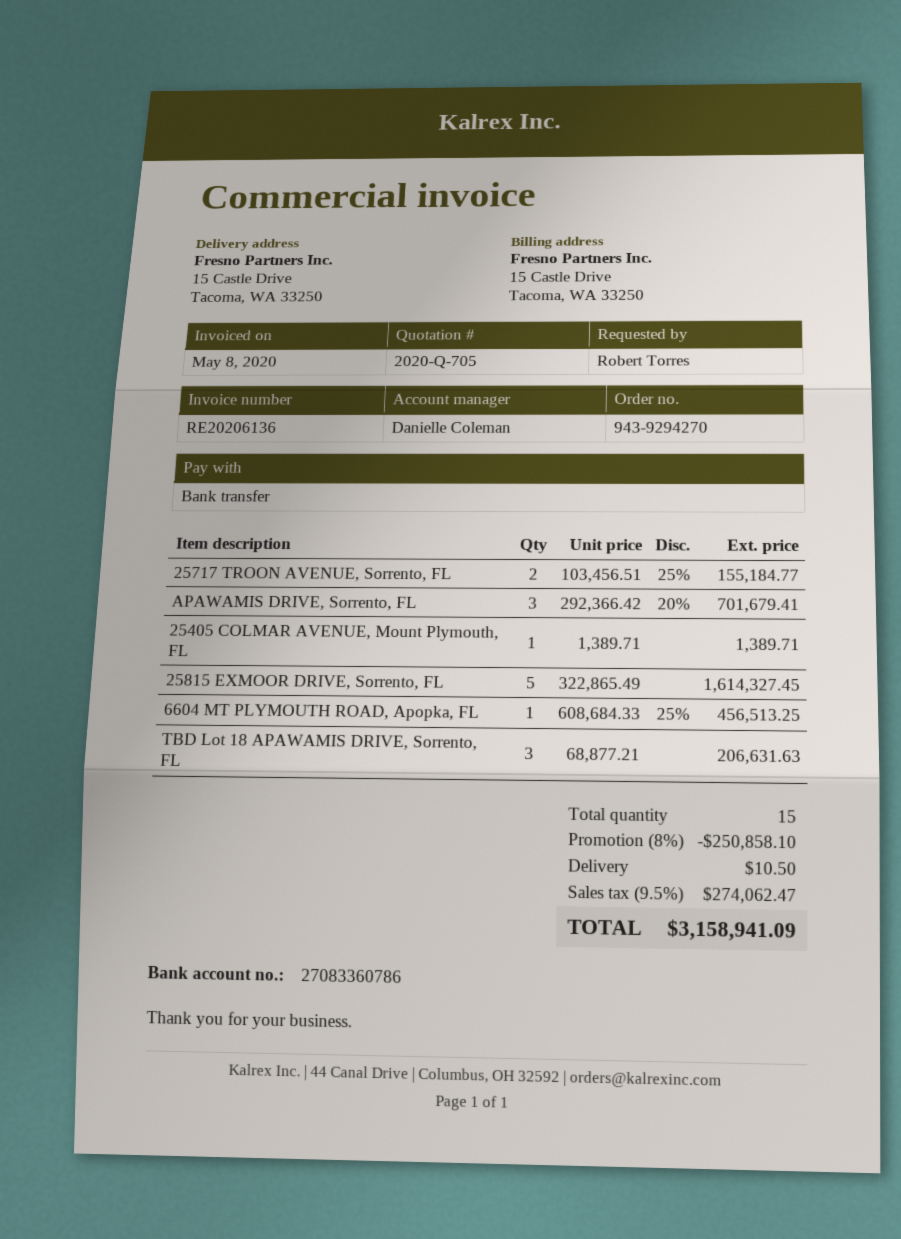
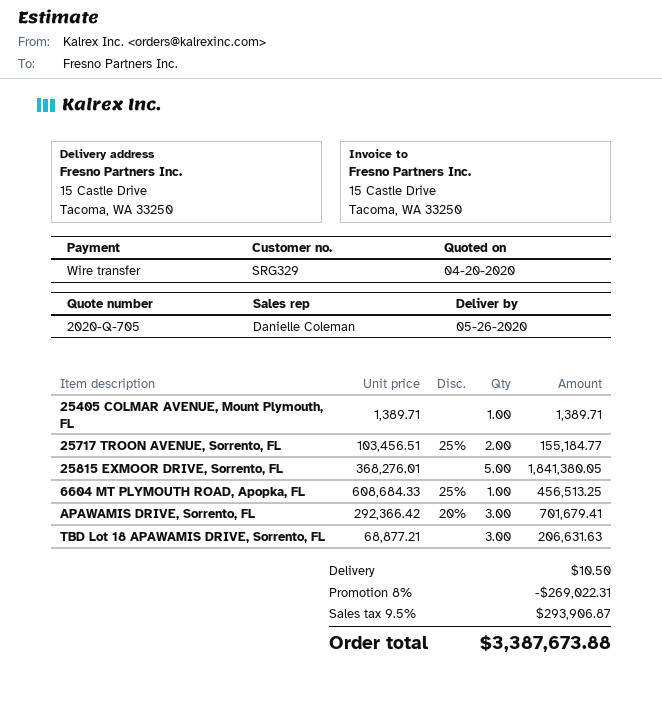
25815 EXMOOR DRIVE, Sorrento, FL: 5 x 322865.49 = 1614327.45 -> 5 x 368276.01 = 1841380.05
discount: 8% = 250858.10 -> 8% = 269022.31
tax: 9.5% = 274062.47 -> 9.5% = 293906.87
total: 3158941.09 -> 3387673.88

